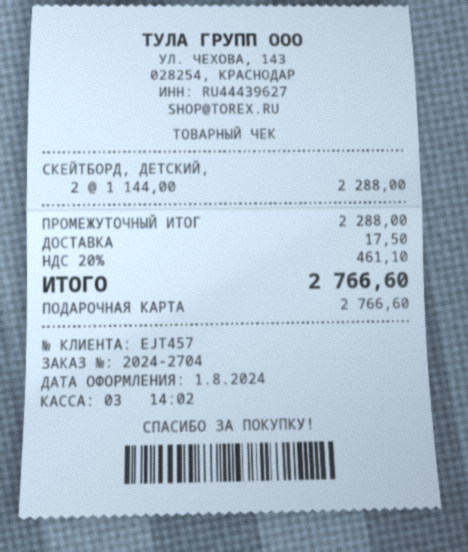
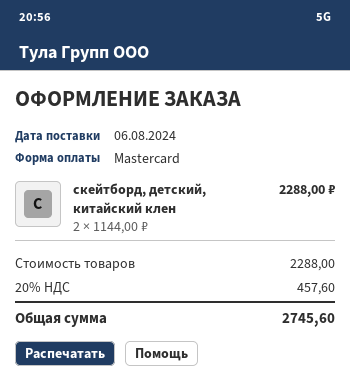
payment method: gift card -> Mastercard
shipping: 17.50 -> none
tax: 20% = 461.10 -> 20% = 457.60
total: 2766.60 -> 2745.60

